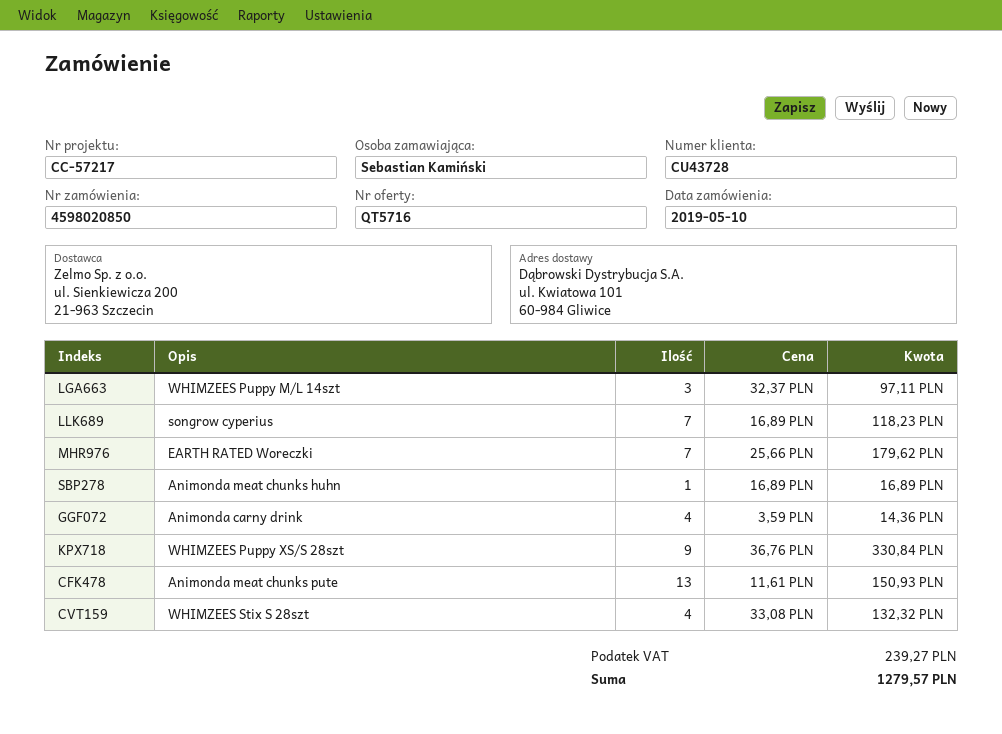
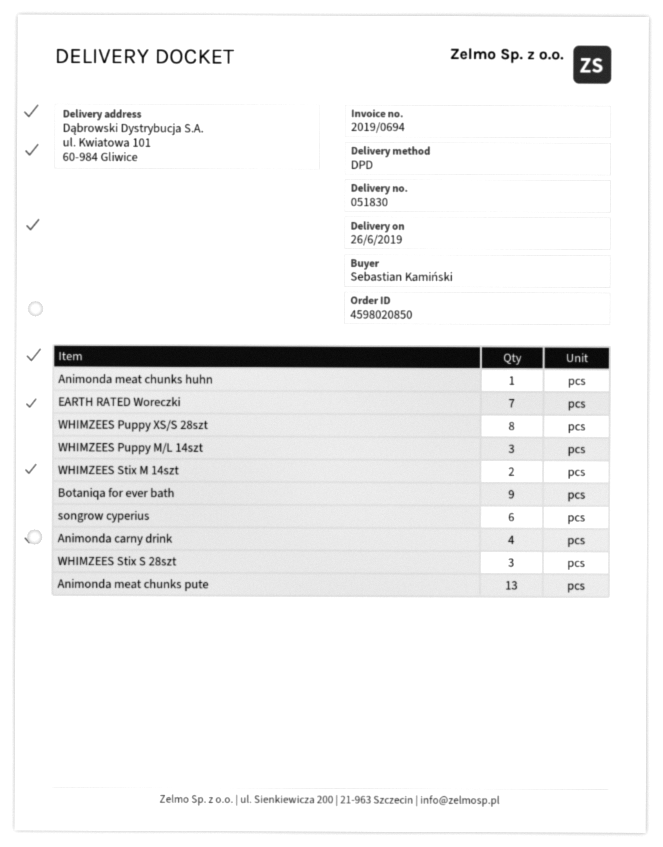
songrow cyperius: 7 -> 6
WHIMZEES Puppy XS/S 28szt: 9 -> 8
WHIMZEES Stix S 28szt: 4 -> 3
WHIMZEES Stix M 14szt: none -> 2
Botaniqa for ever bath: none -> 9

